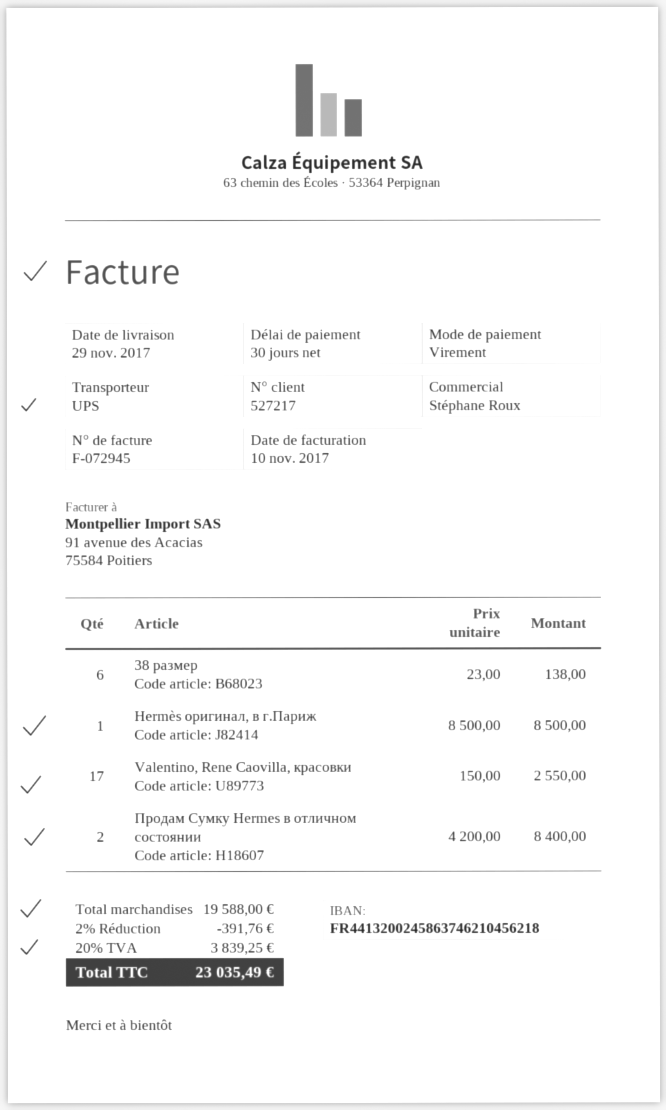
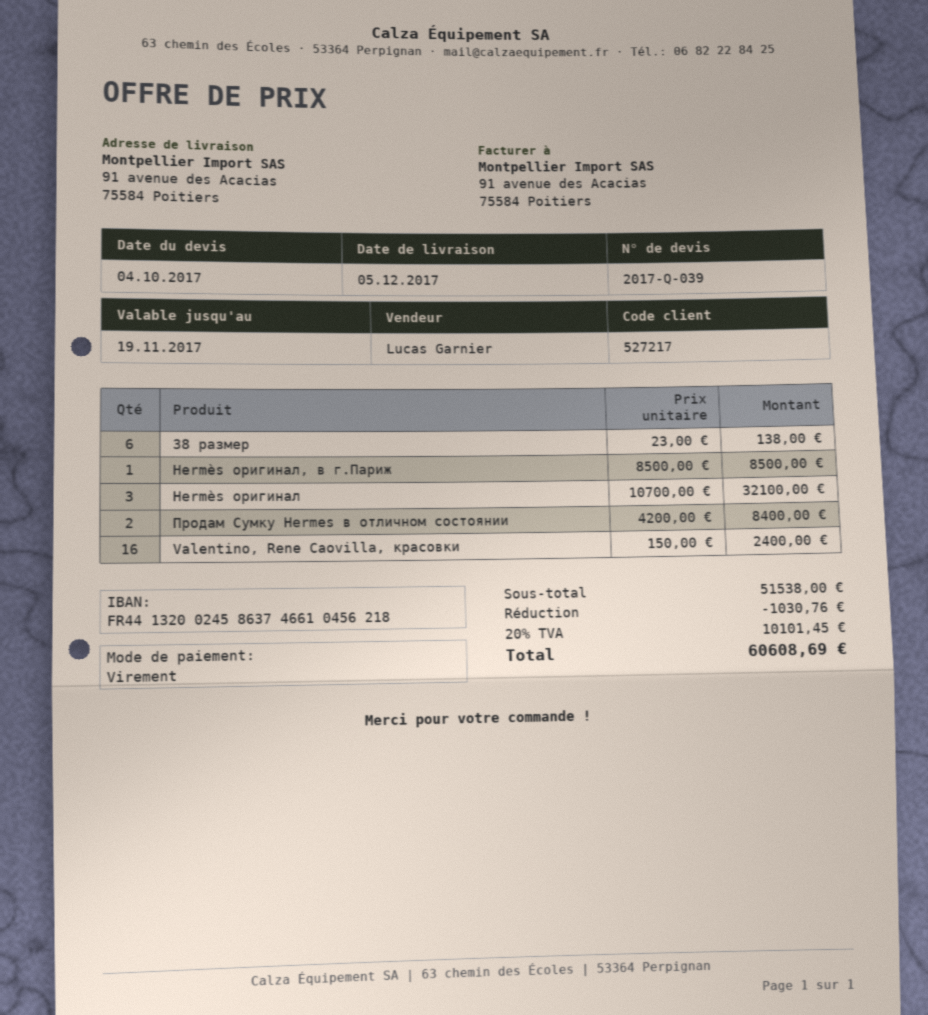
delivery date: 2017-11-29 -> 2017-12-05
sales rep: Stéphane Roux -> Lucas Garnier
bank account: FR4413200245863746210456218 -> FR4413200245863746610456218
Valentino, Rene Caovilla, красовки: 17 x 150.00 = 2550.00 -> 16 x 150.00 = 2400.00
Hermès оригинал: none -> 3 x 10700.00 = 32100.00
subtotal: 19588.00 -> 51538.00
discount: 391.76 -> 1030.76
tax: 20% = 3839.25 -> 20% = 10101.45
total: 23035.49 -> 60608.69

